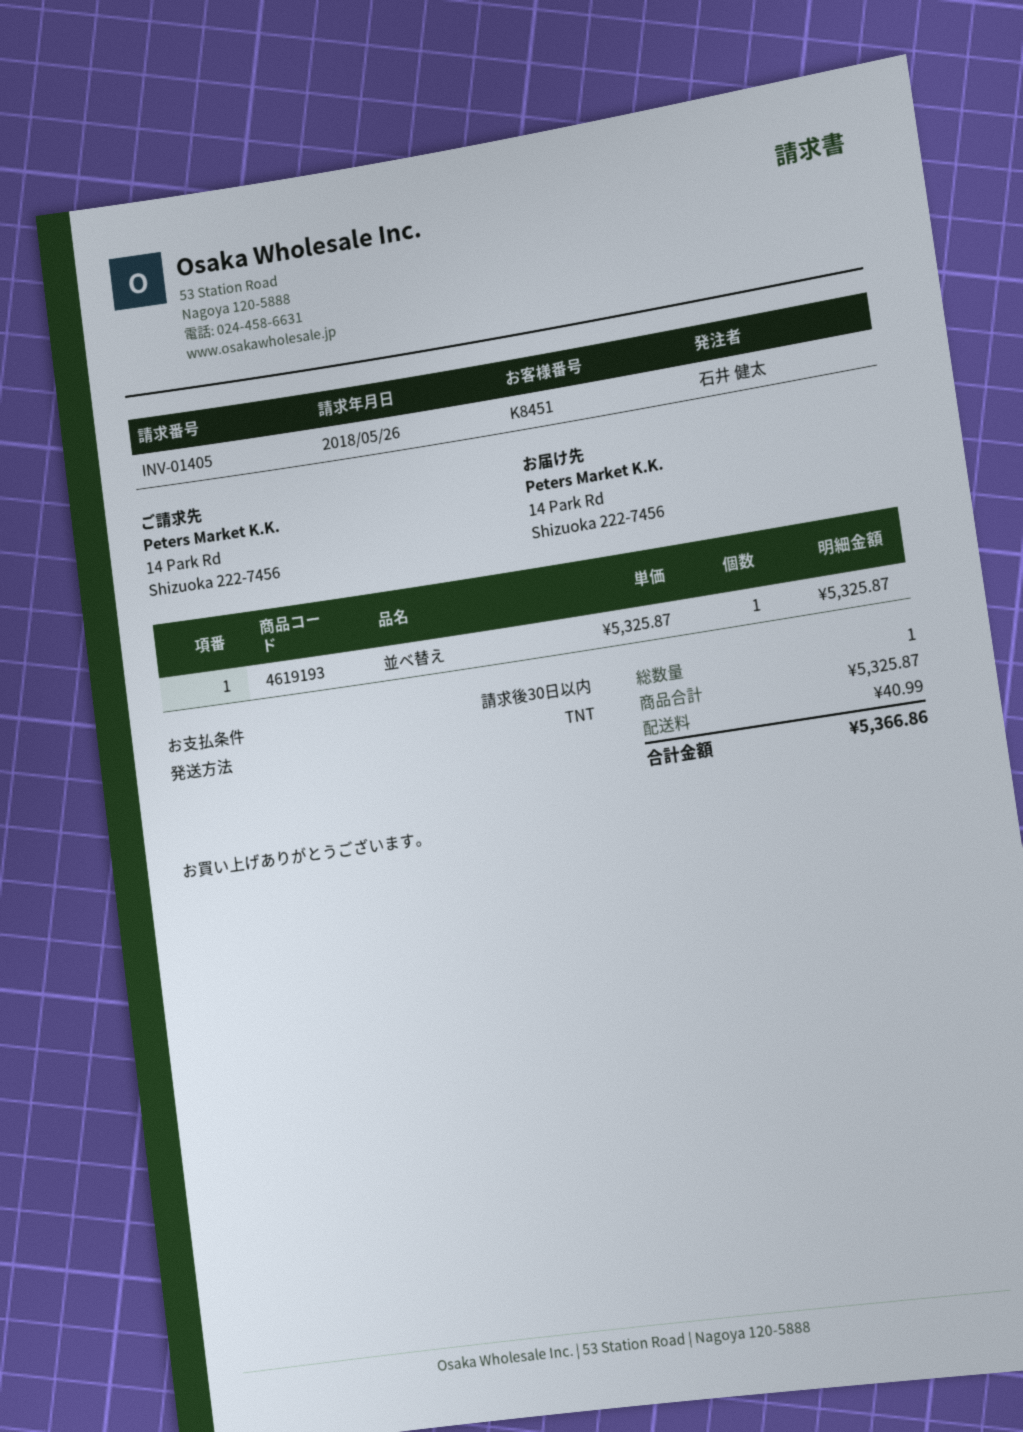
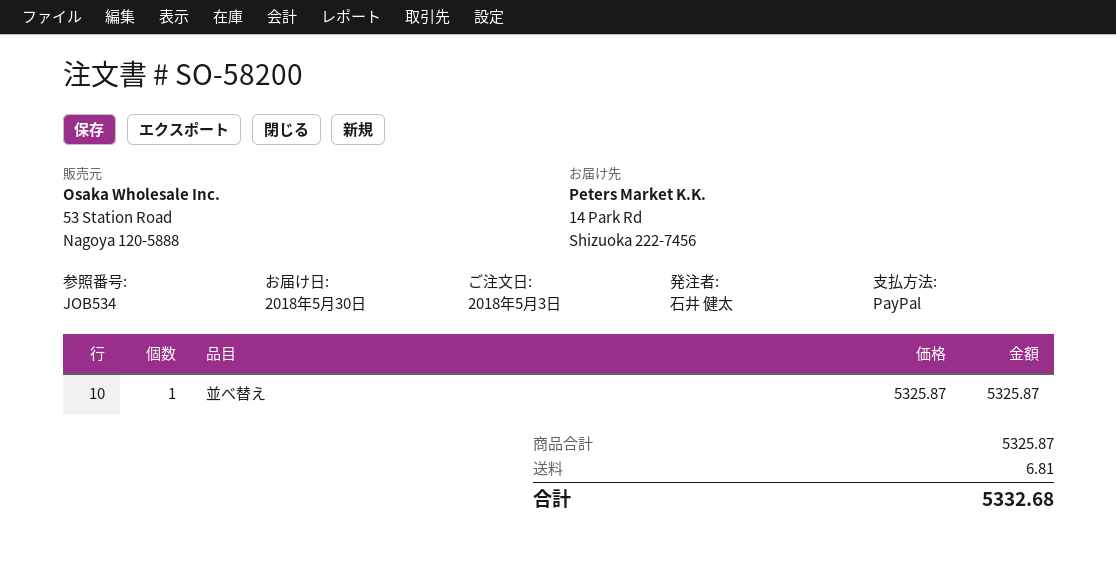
shipping: 40.99 -> 6.81
total: 5366.86 -> 5332.68

